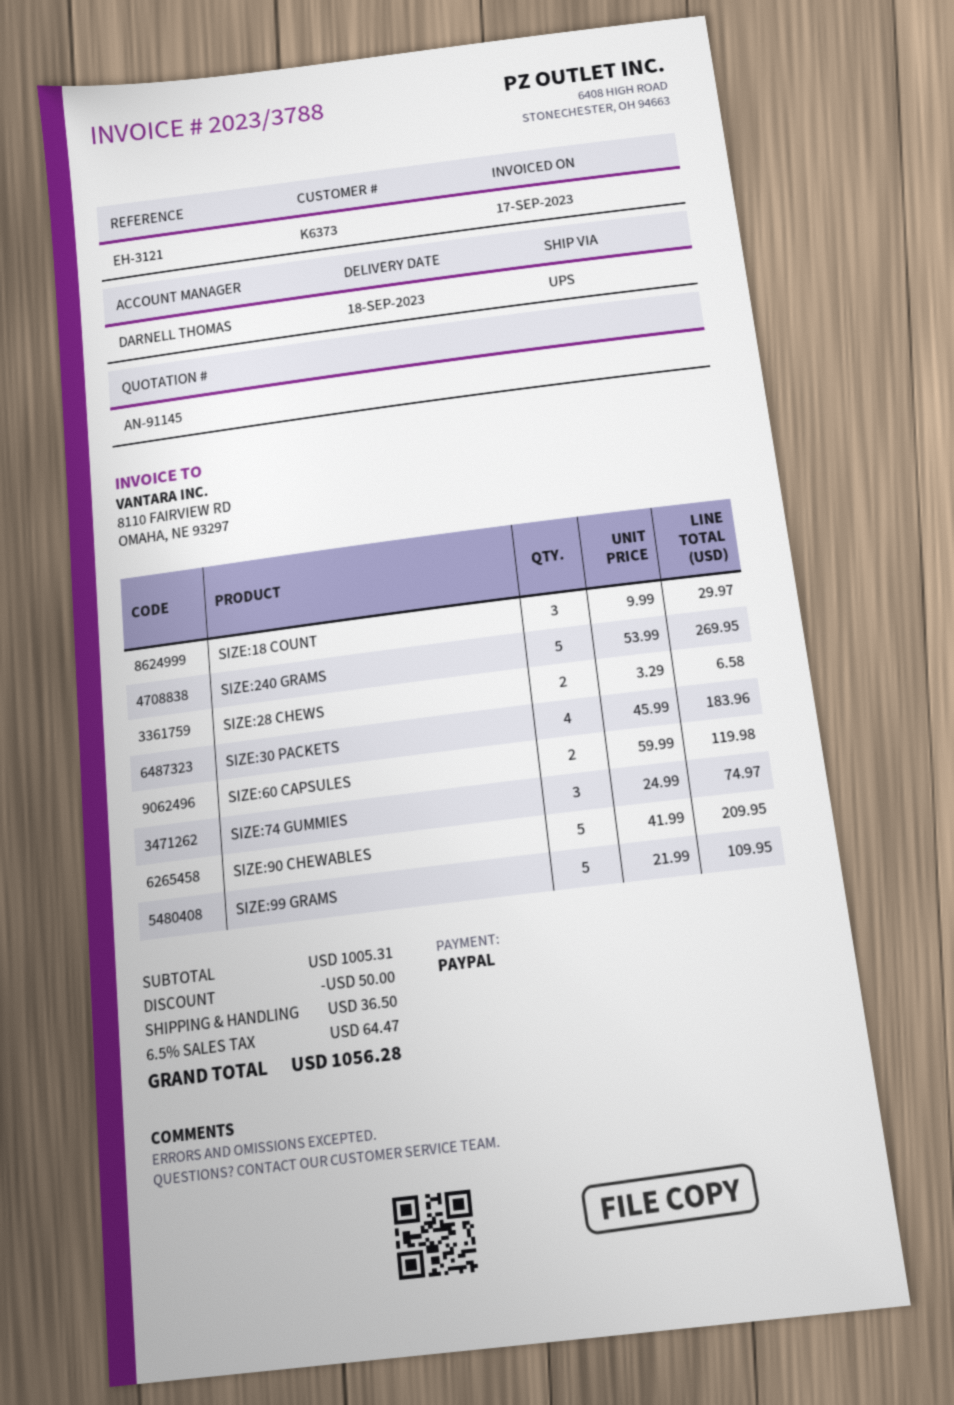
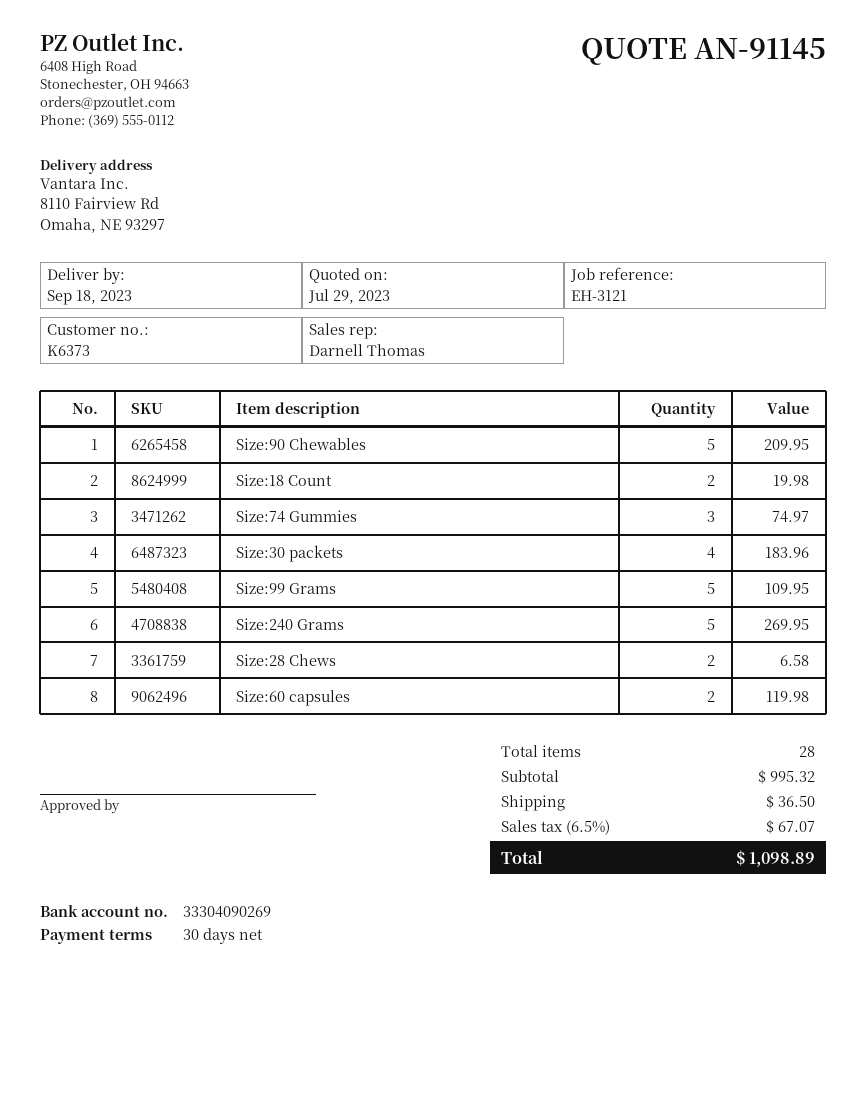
SIZE:18 COUNT: 3 for 29.97 -> 2 for 19.98
subtotal: 1005.31 -> 995.32
discount: 50.00 -> none
tax: 6.5% = 64.47 -> 6.5% = 67.07
total: 1056.28 -> 1098.89

